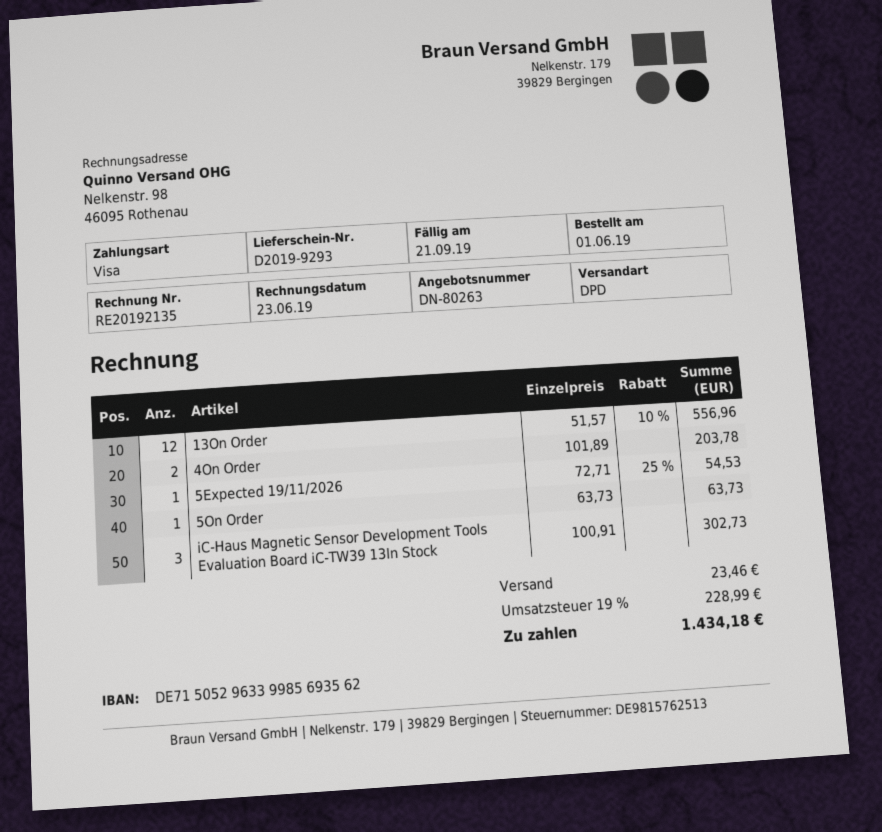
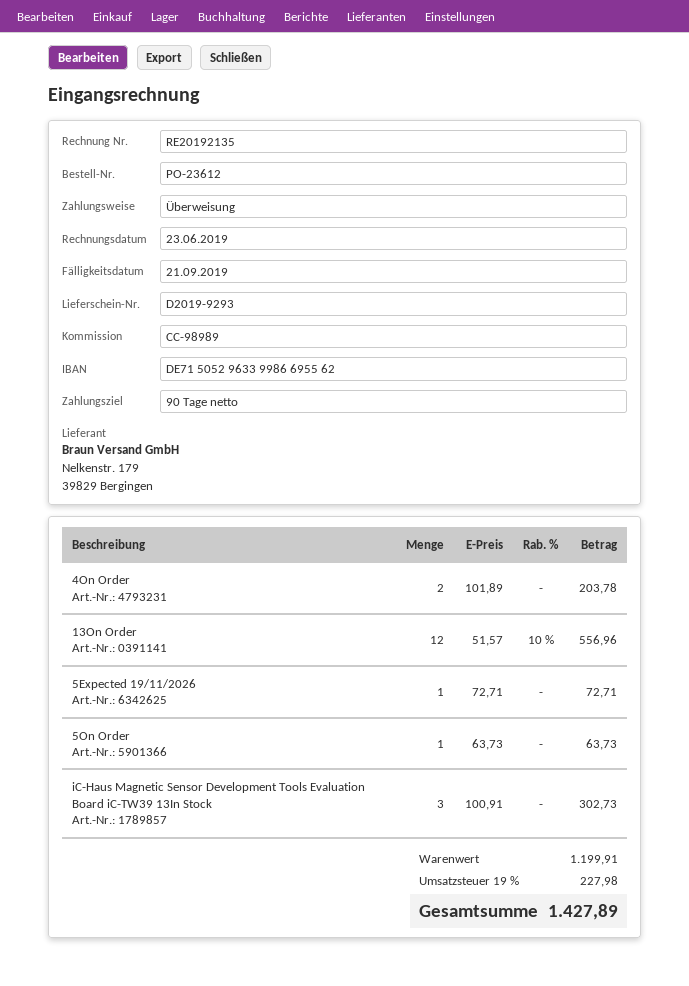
payment method: Visa -> bank transfer
bank account: DE71505296339985693562 -> DE71505296339986695562
5Expected 19/11/2026: 1 x 72.71 - 25% = 54.53 -> 1 x 72.71 = 72.71
shipping: 23.46 -> none
tax: 19% = 228.99 -> 19% = 227.98
total: 1434.18 -> 1427.89

